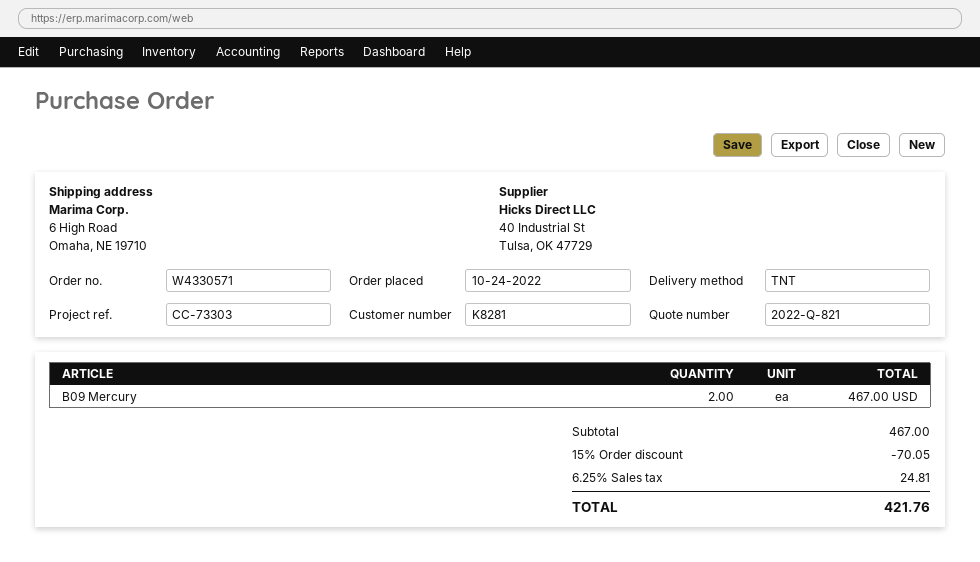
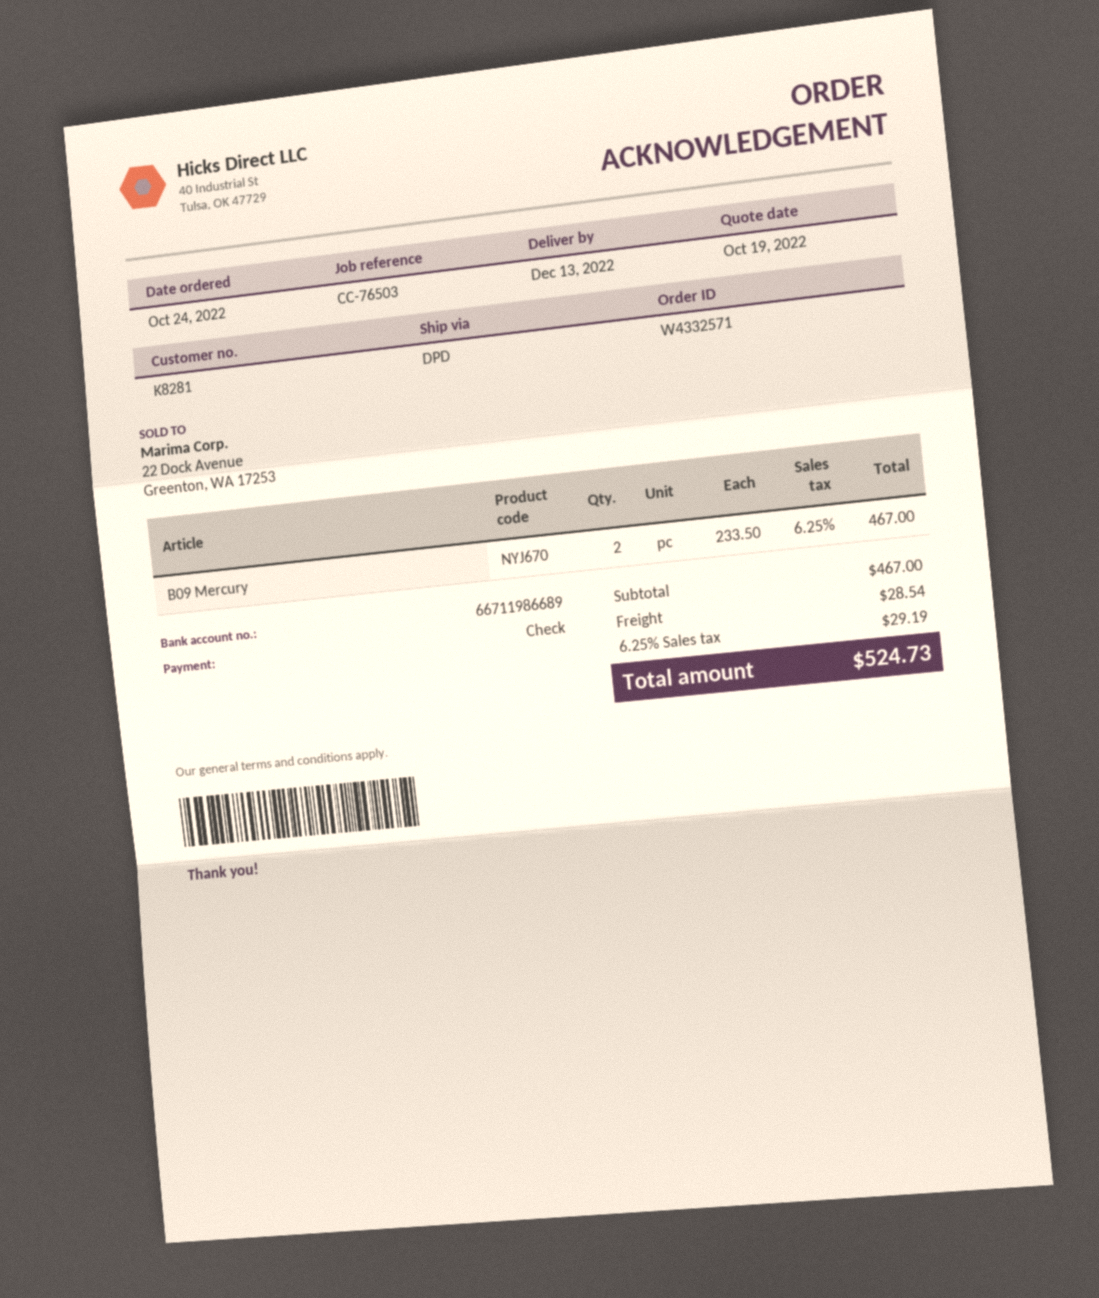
order number: W4330571 -> W4332571
reference: CC-73303 -> CC-76503
shipping method: TNT -> DPD
discount: 15% = 70.05 -> none
shipping: none -> 28.54
tax: 6.25% = 24.81 -> 6.25% = 29.19
total: 421.76 -> 524.73

